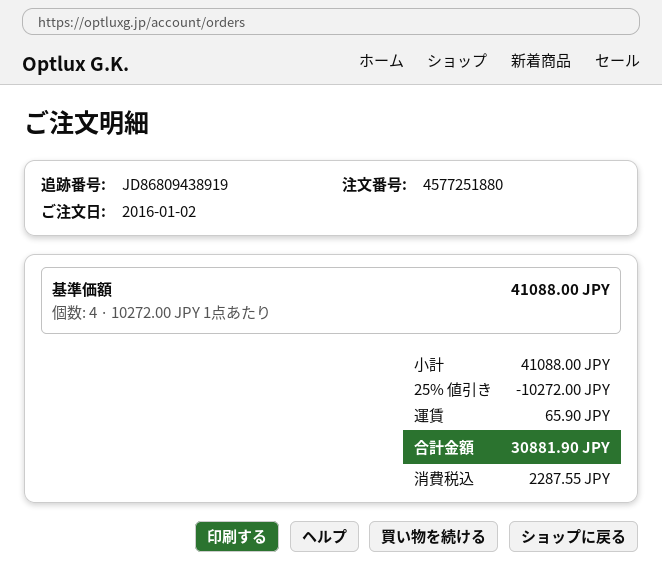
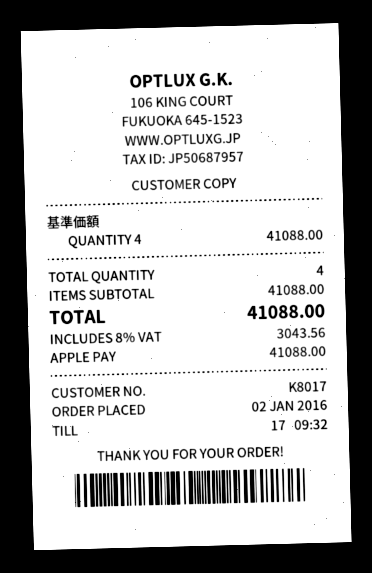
discount: 25% = 10272.00 -> none
shipping: 65.90 -> none
tax: 2287.55 -> 3043.56
total: 30881.90 -> 41088.00

